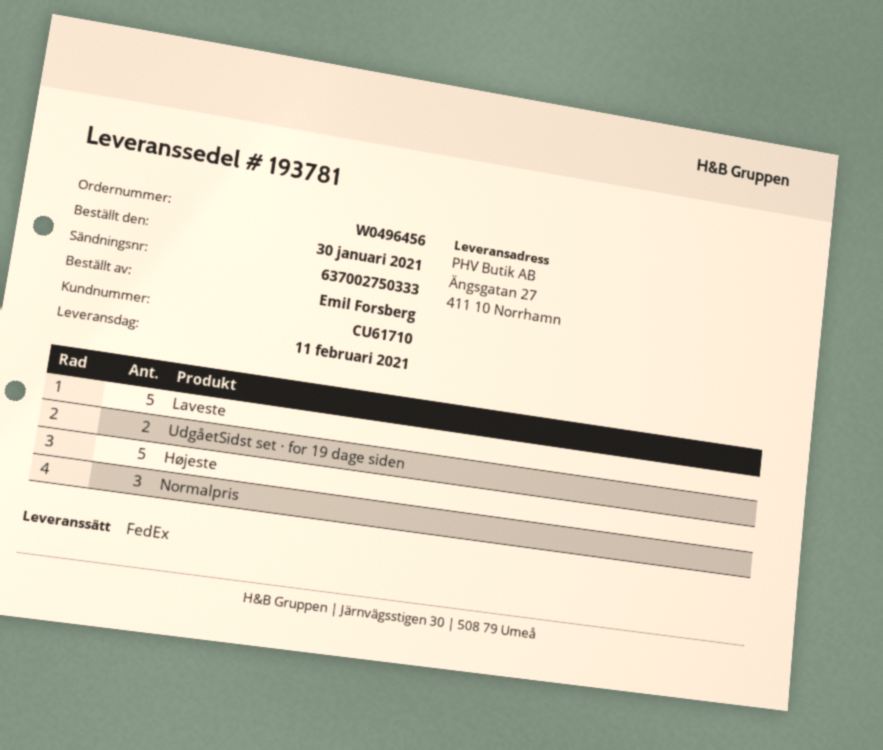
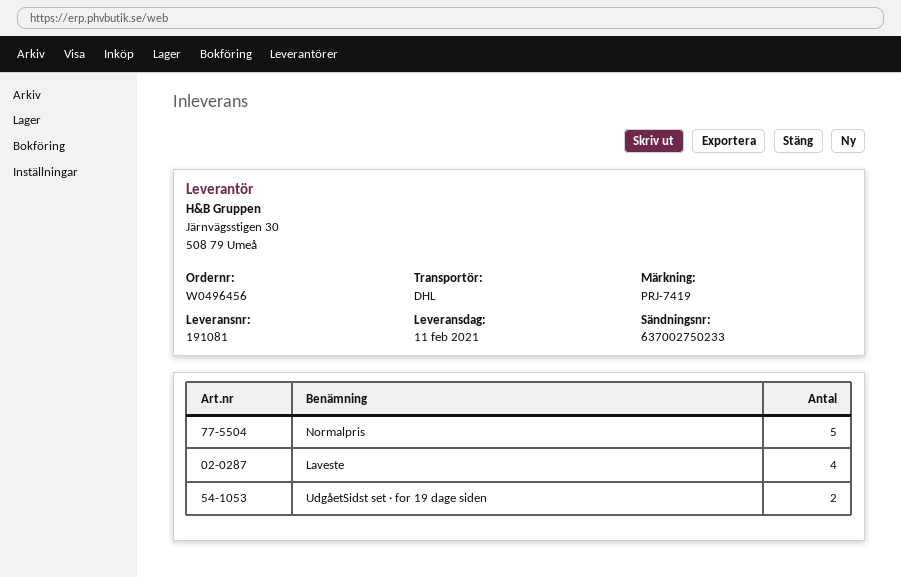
delivery note number: 193781 -> 191081
shipping method: FedEx -> DHL
tracking number: 637002750333 -> 637002750233
Laveste: 5 -> 4
Højeste: 5 -> none
Normalpris: 3 -> 5

